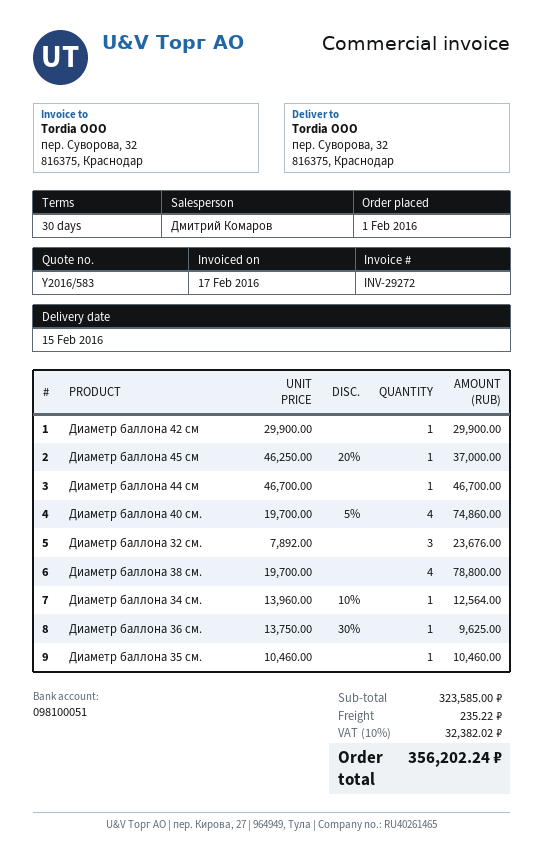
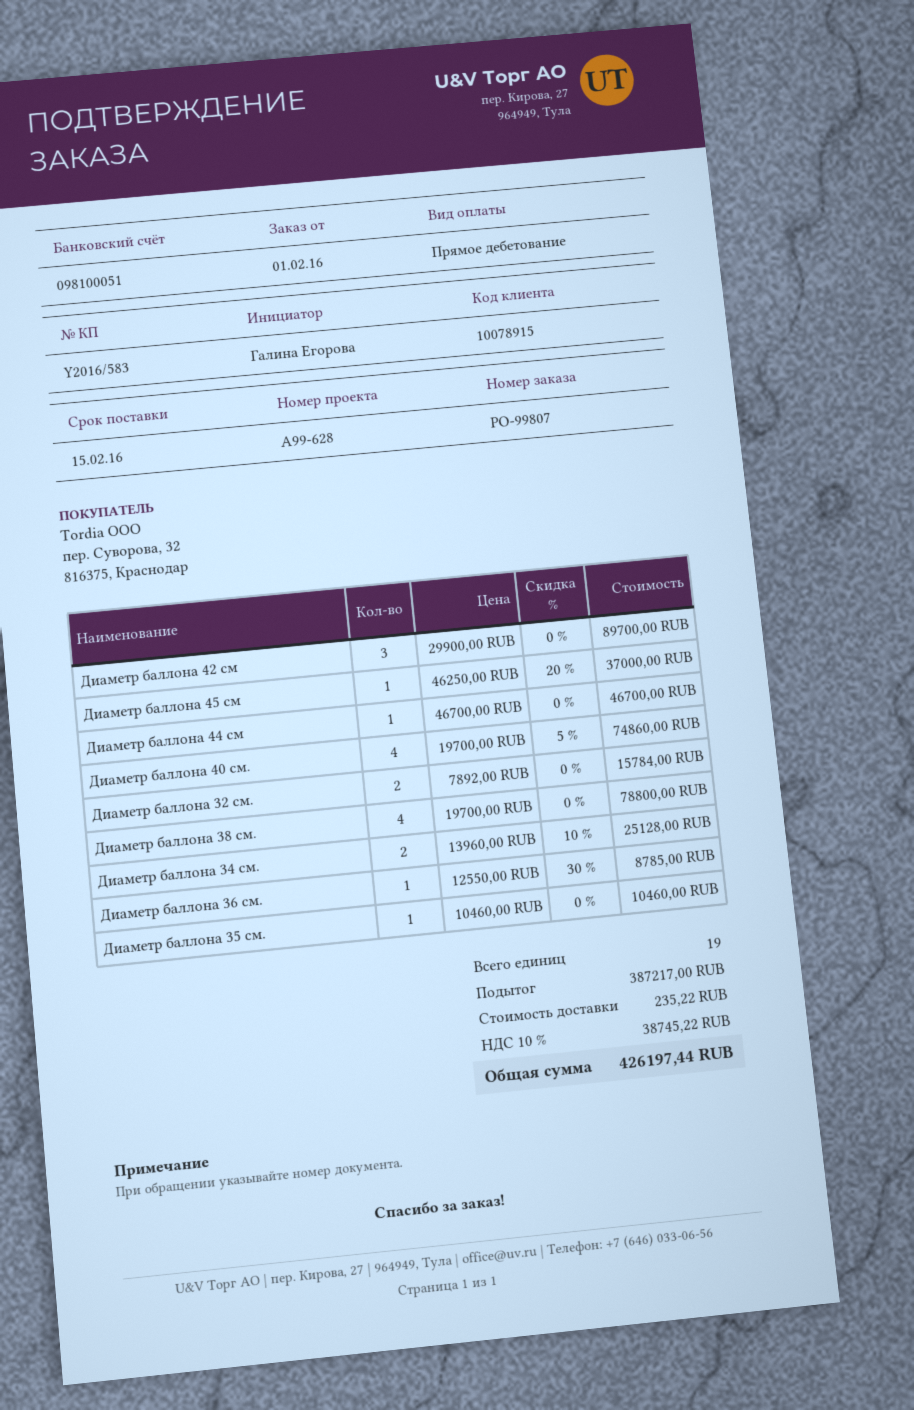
Диаметр баллона 42 см: 1 x 29900.00 = 29900.00 -> 3 x 29900.00 = 89700.00
Диаметр баллона 32 см.: 3 x 7892.00 = 23676.00 -> 2 x 7892.00 = 15784.00
Диаметр баллона 34 см.: 1 x 13960.00 - 10% = 12564.00 -> 2 x 13960.00 - 10% = 25128.00
Диаметр баллона 36 см.: 1 x 13750.00 - 30% = 9625.00 -> 1 x 12550.00 - 30% = 8785.00
subtotal: 323585.00 -> 387217.00
tax: 10% = 32382.02 -> 10% = 38745.22
total: 356202.24 -> 426197.44

